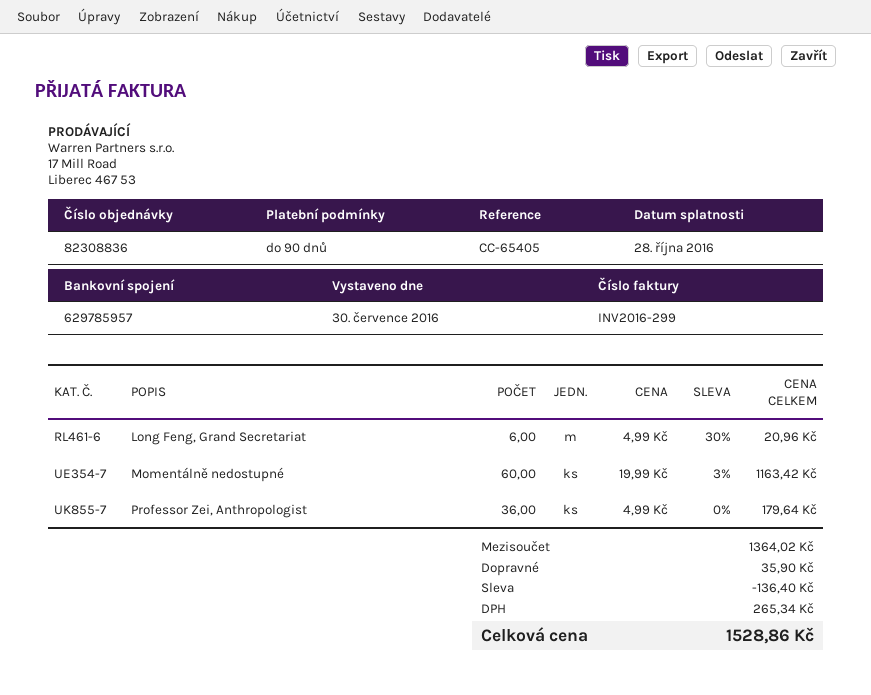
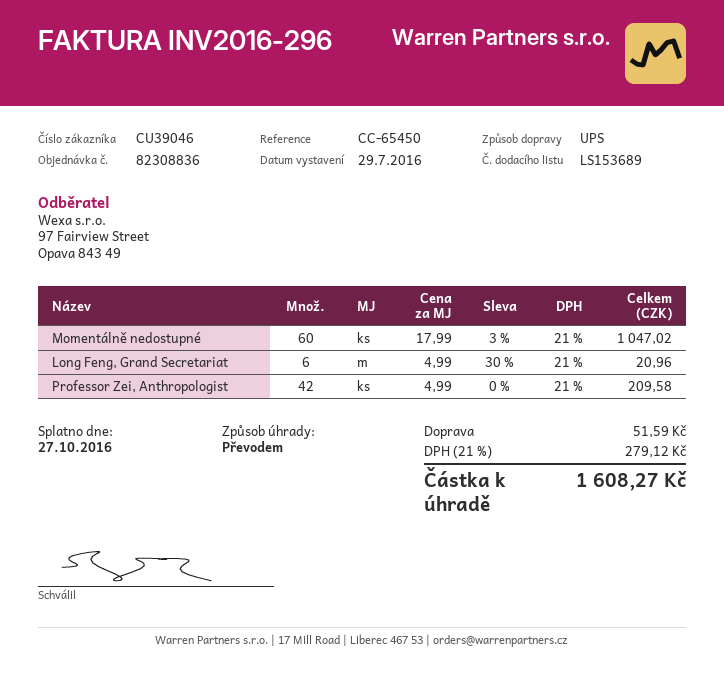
invoice number: INV2016-299 -> INV2016-296
invoice date: 2016-07-30 -> 2016-07-29
due date: 2016-10-28 -> 2016-10-27
reference: CC-65405 -> CC-65450
Momentálně nedostupné: 60 x 19.99 - 3% = 1163.42 -> 60 x 17.99 - 3% = 1047.02
Professor Zei, Anthropologist: 36 x 4.99 = 179.64 -> 42 x 4.99 = 209.58
discount: 136.40 -> none
shipping: 35.90 -> 51.59
tax: 265.34 -> 279.12
total: 1528.86 -> 1608.27

